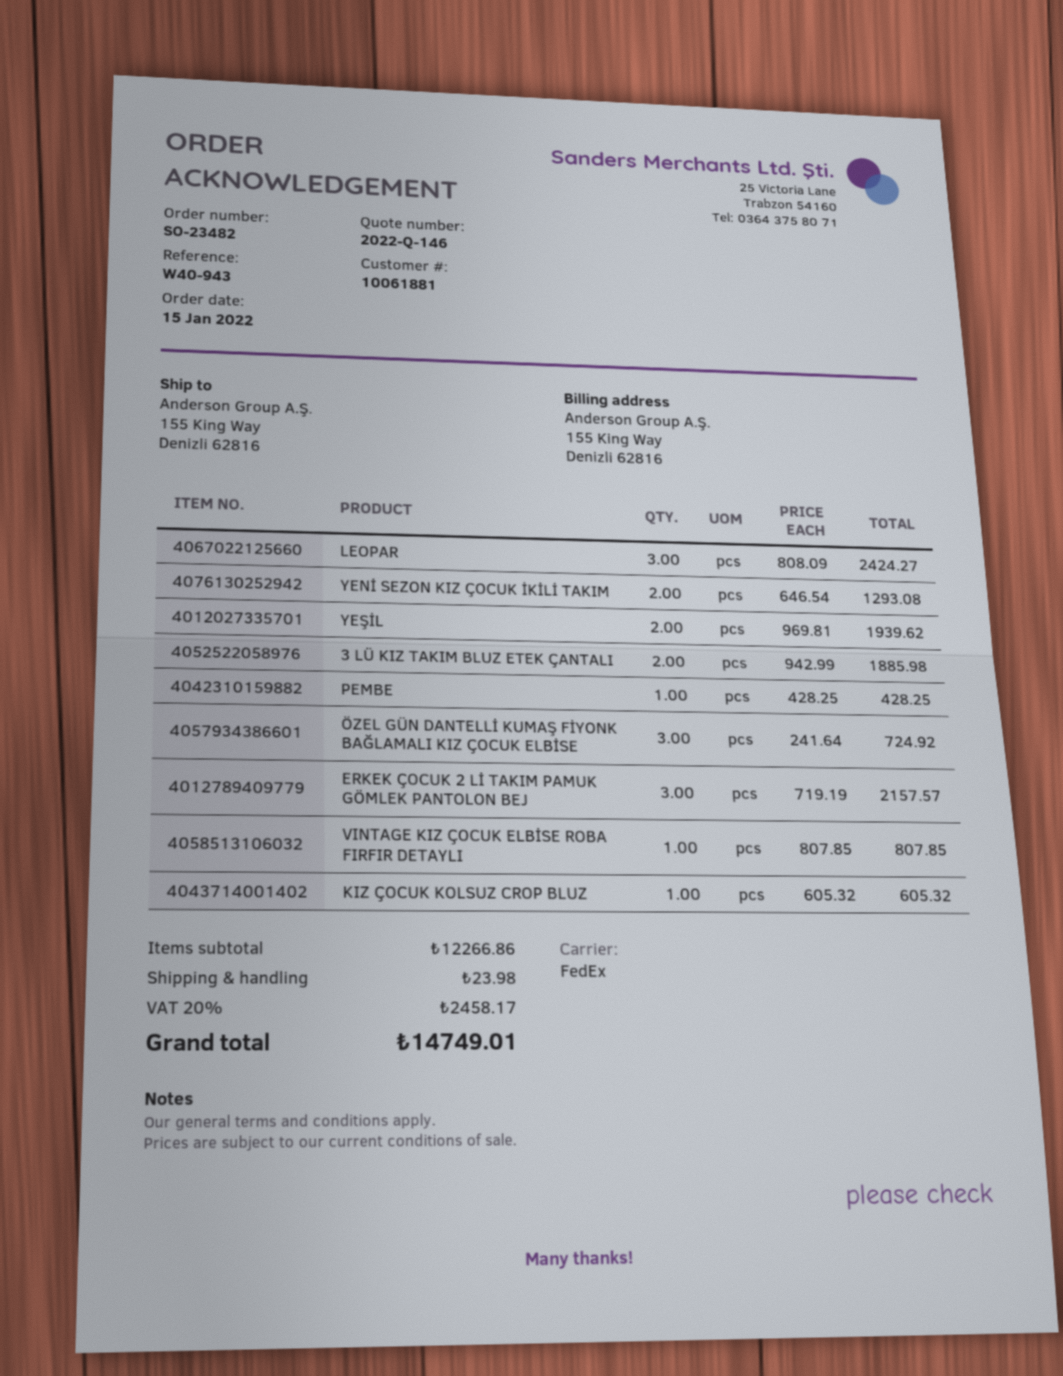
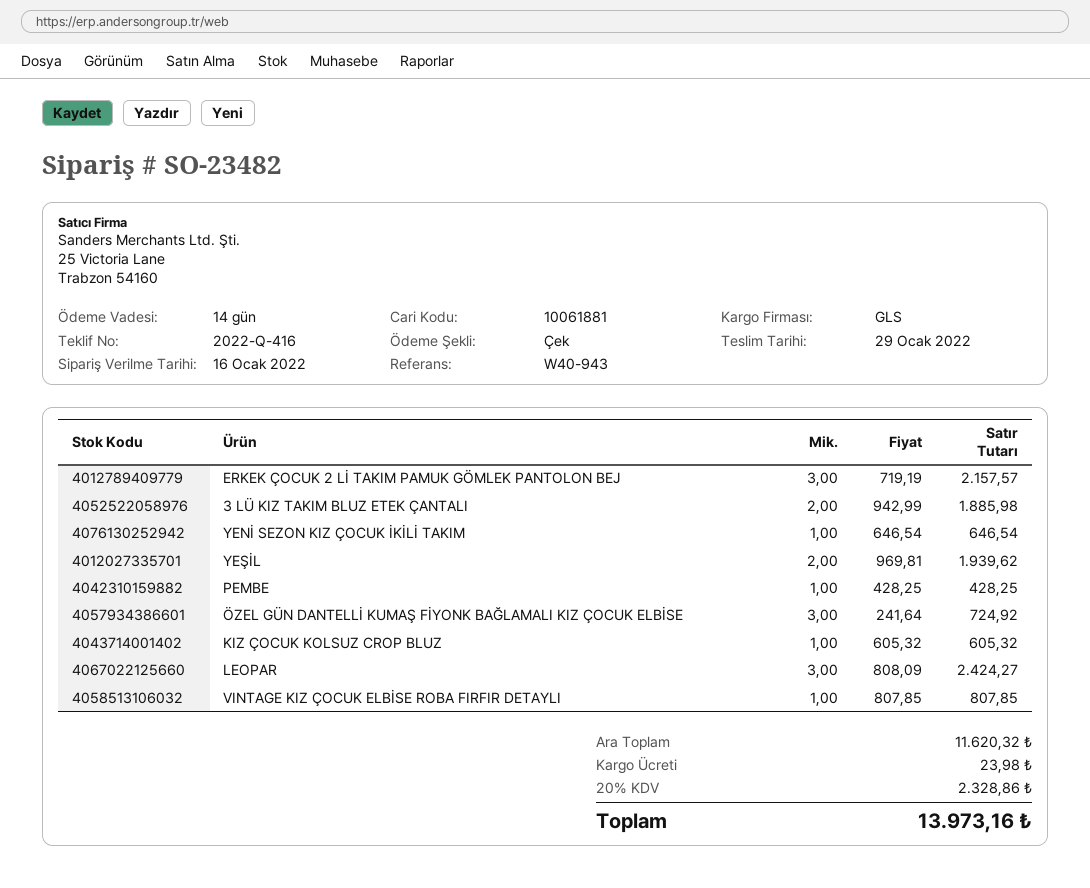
quote number: 2022-Q-146 -> 2022-Q-416
order date: 2022-01-15 -> 2022-01-16
shipping method: FedEx -> GLS
YENİ SEZON KIZ ÇOCUK İKİLİ TAKIM: 2 x 646.54 = 1293.08 -> 1 x 646.54 = 646.54
subtotal: 12266.86 -> 11620.32
tax: 20% = 2458.17 -> 20% = 2328.86
total: 14749.01 -> 13973.16

